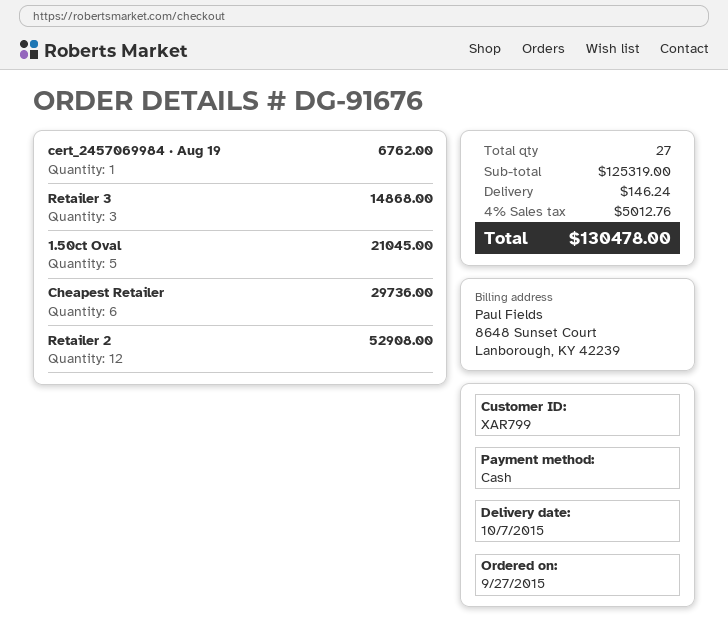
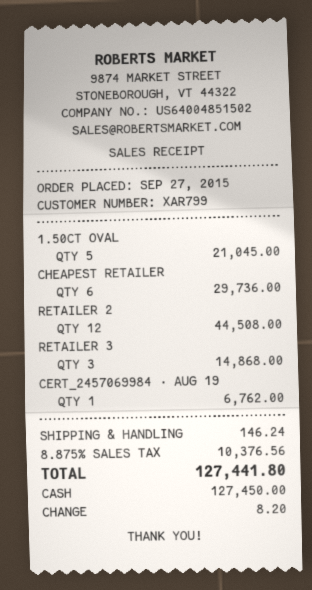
Retailer 2: 12 for 52908.00 -> 12 for 44508.00
tax: 4% = 5012.76 -> 8.875% = 10376.56
total: 130478.00 -> 127441.80

